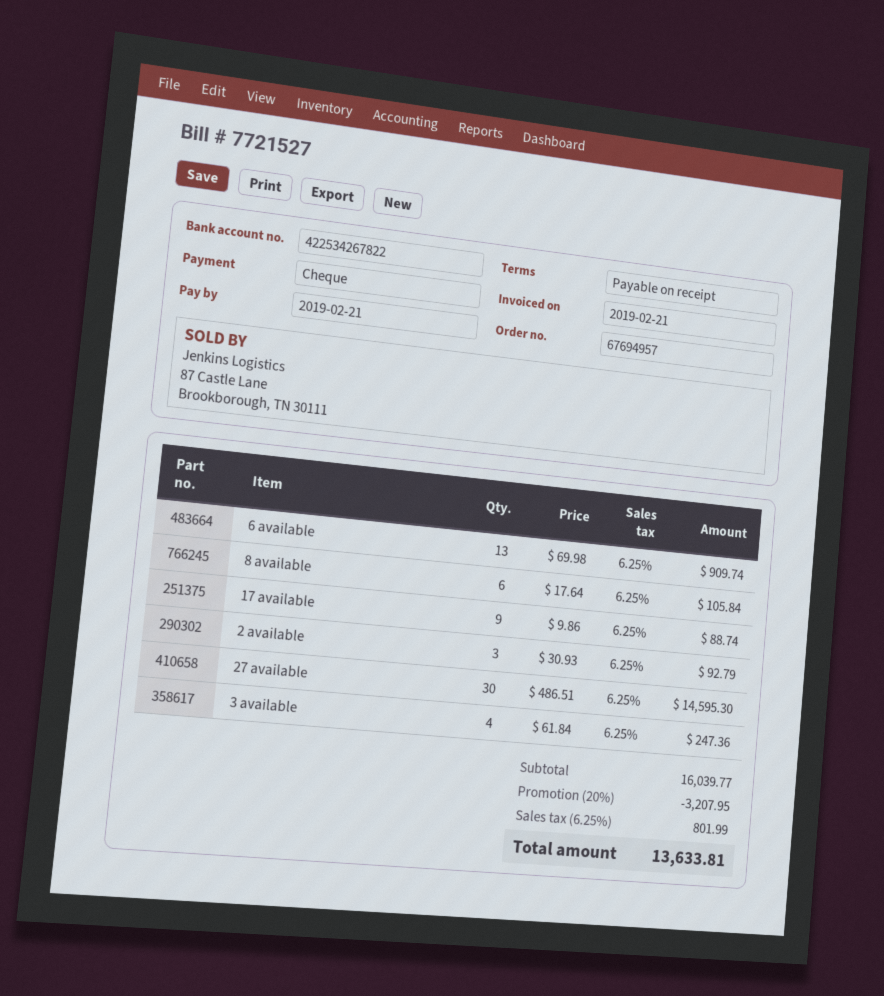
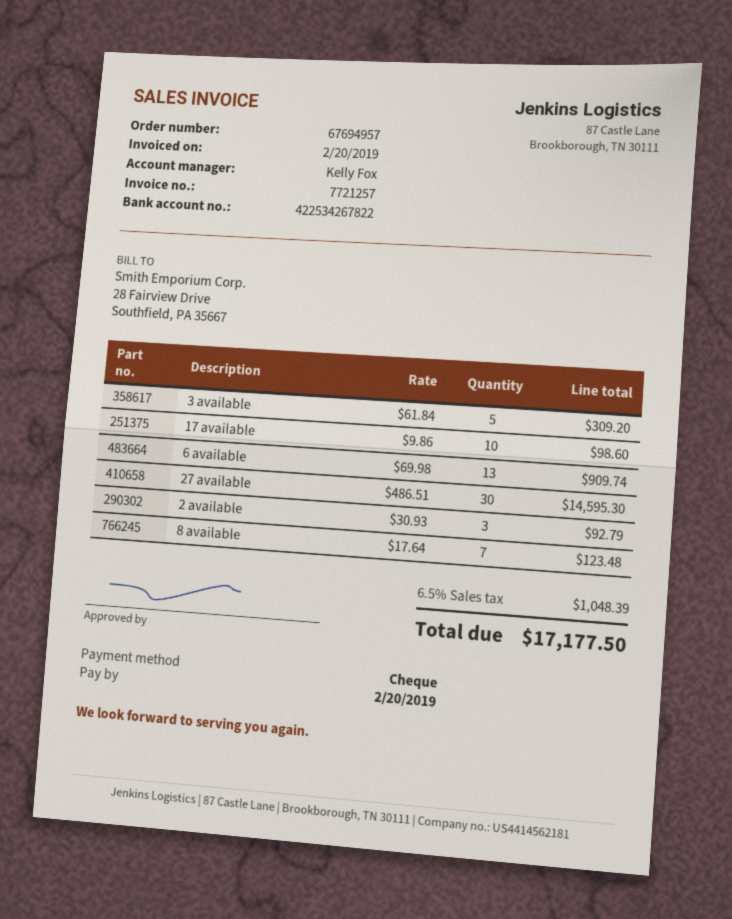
invoice number: 7721527 -> 7721257
invoice date: 2019-02-21 -> 2019-02-20
due date: 2019-02-21 -> 2019-02-20
8 available: 6 x 17.64 = 105.84 -> 7 x 17.64 = 123.48
17 available: 9 x 9.86 = 88.74 -> 10 x 9.86 = 98.60
3 available: 4 x 61.84 = 247.36 -> 5 x 61.84 = 309.20
discount: 20% = 3207.95 -> none
tax: 6.25% = 801.99 -> 6.5% = 1048.39
total: 13633.81 -> 17177.50

